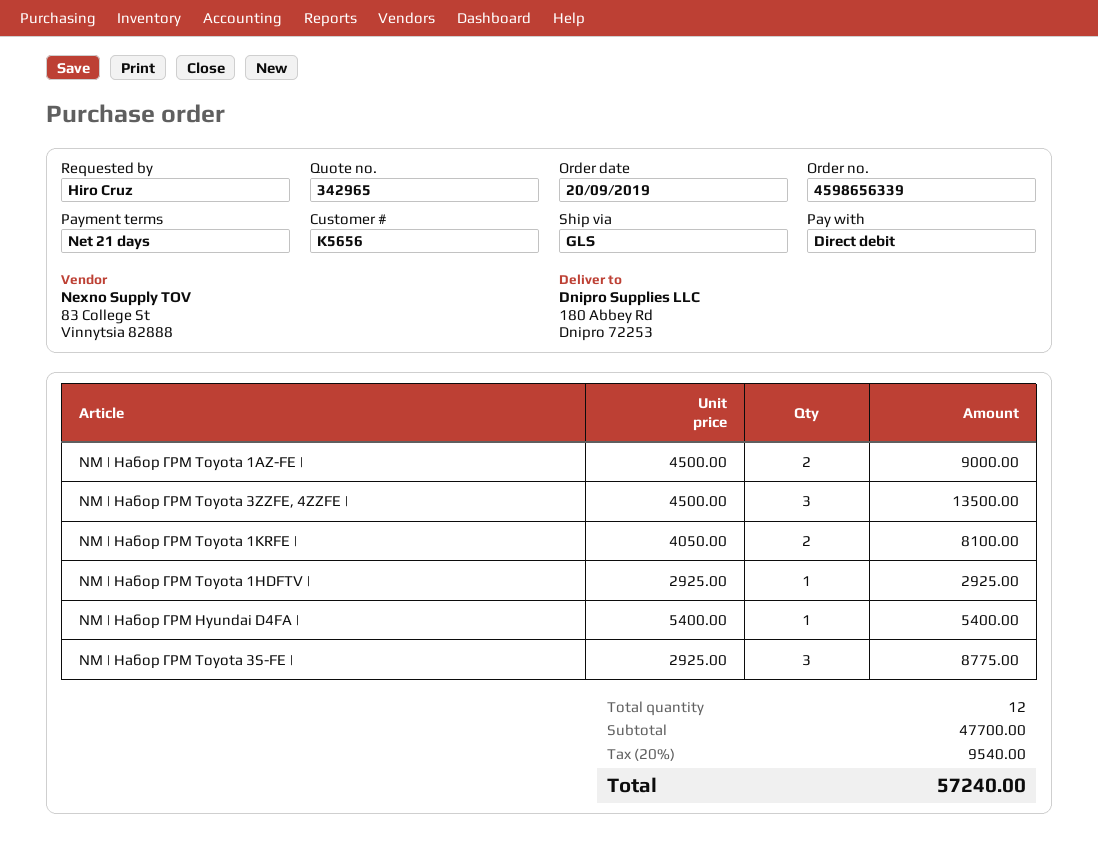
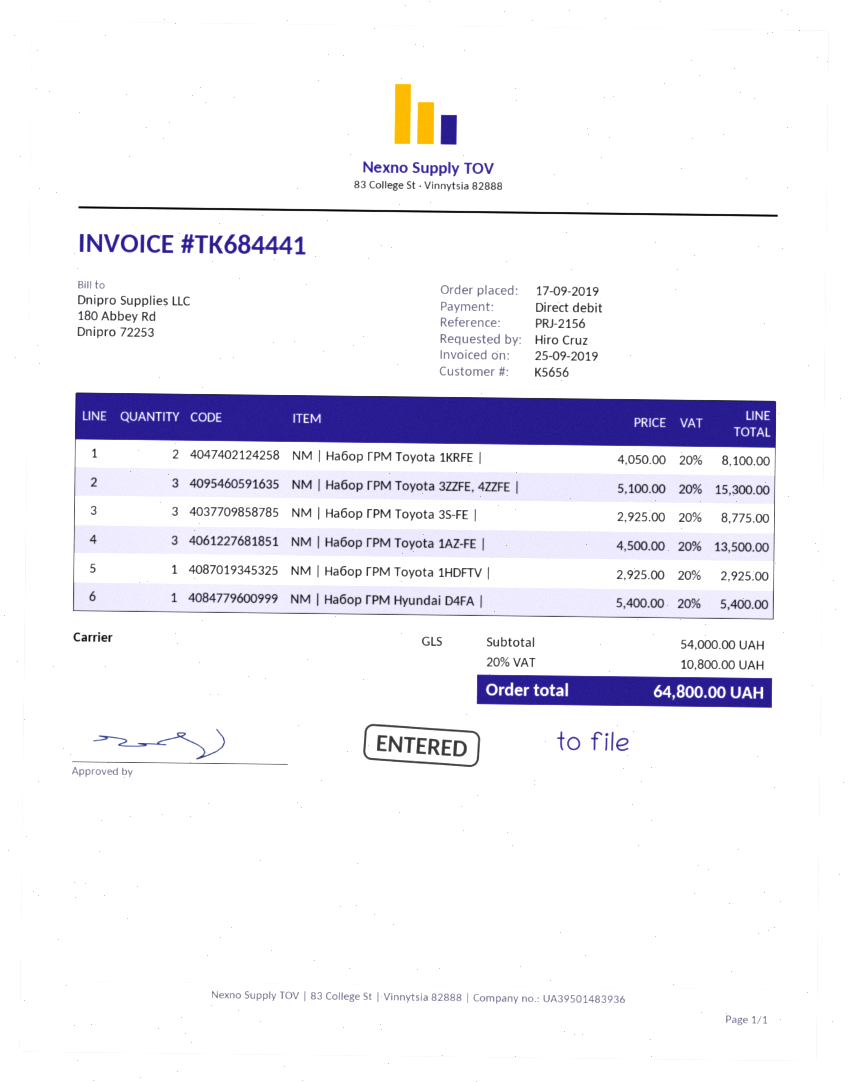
order date: 2019-09-20 -> 2019-09-17
NM | Набор ГРМ Toyota 1AZ-FE |: 2 x 4500.00 = 9000.00 -> 3 x 4500.00 = 13500.00
NM | Набор ГРМ Toyota 3ZZFE, 4ZZFE |: 3 x 4500.00 = 13500.00 -> 3 x 5100.00 = 15300.00
subtotal: 47700.00 -> 54000.00
tax: 20% = 9540.00 -> 20% = 10800.00
total: 57240.00 -> 64800.00

